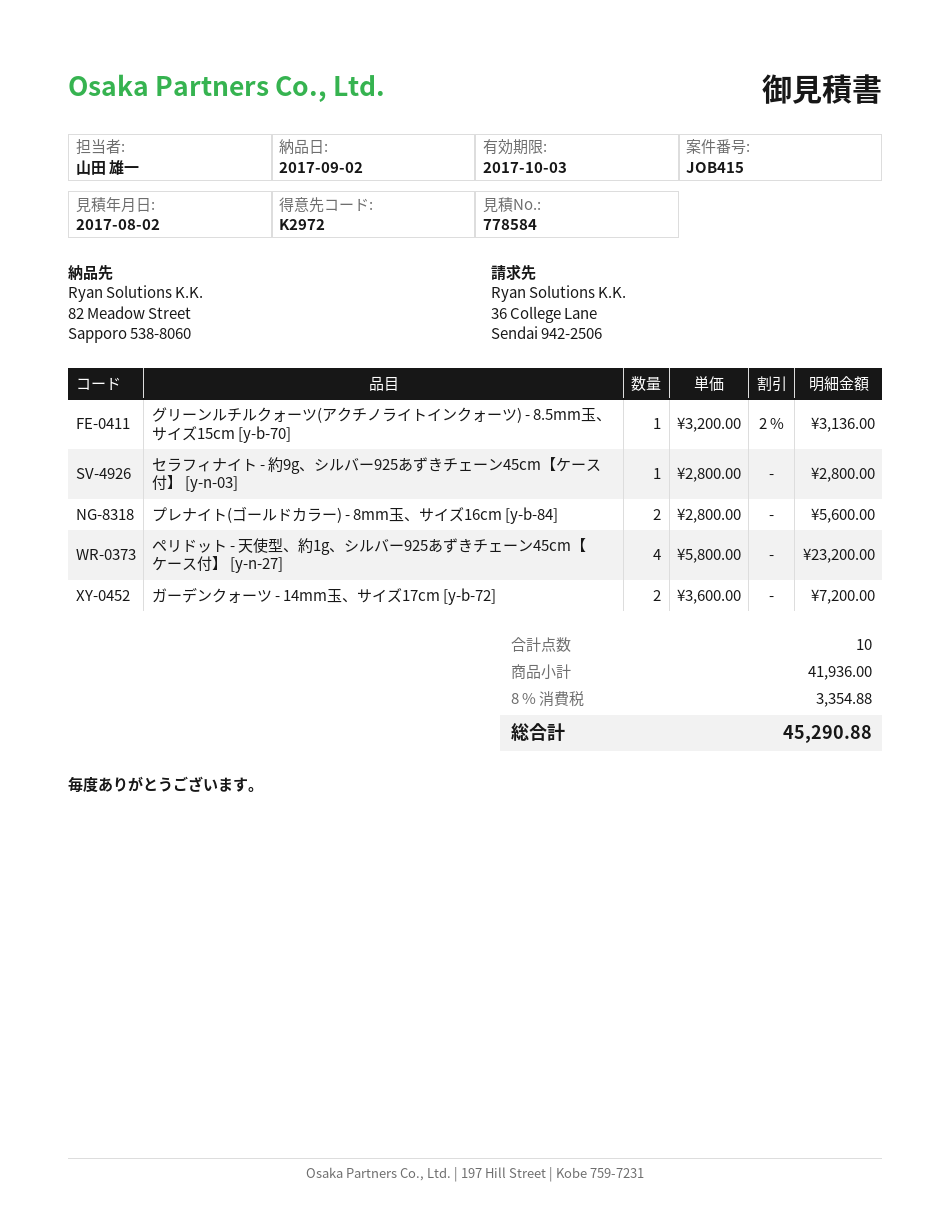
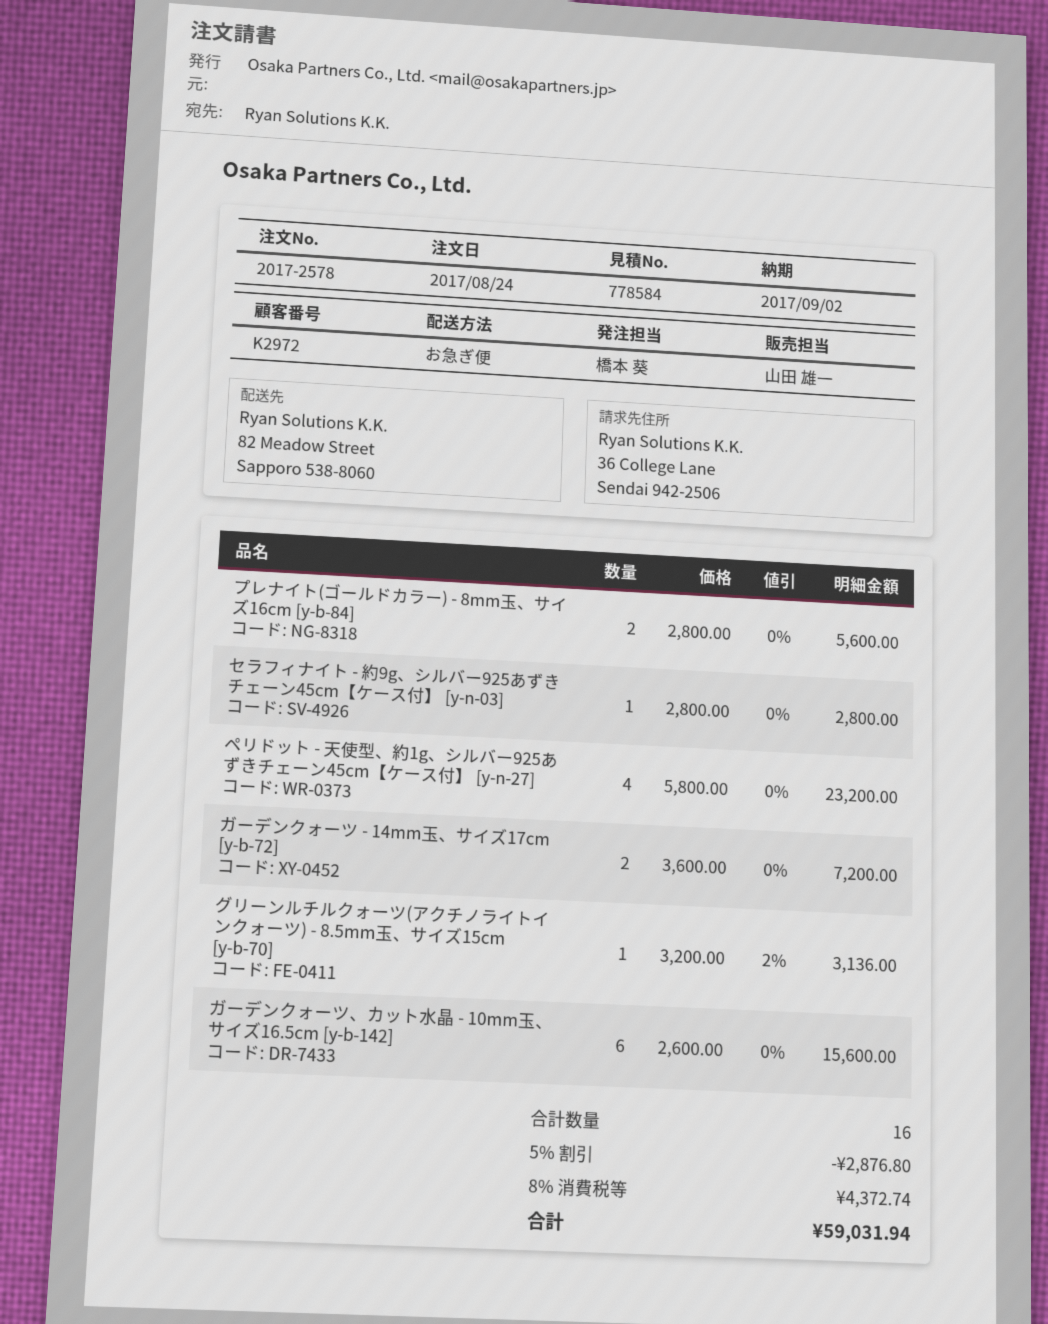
ガーデンクォーツ、カット水晶 - 10mm玉、サイズ16.5cm [y-b-142]: none -> 6 x 2600.00 = 15600.00
total quantity: 10 -> 16
discount: none -> 5% = 2876.80
tax: 8% = 3354.88 -> 8% = 4372.74
total: 45290.88 -> 59031.94

